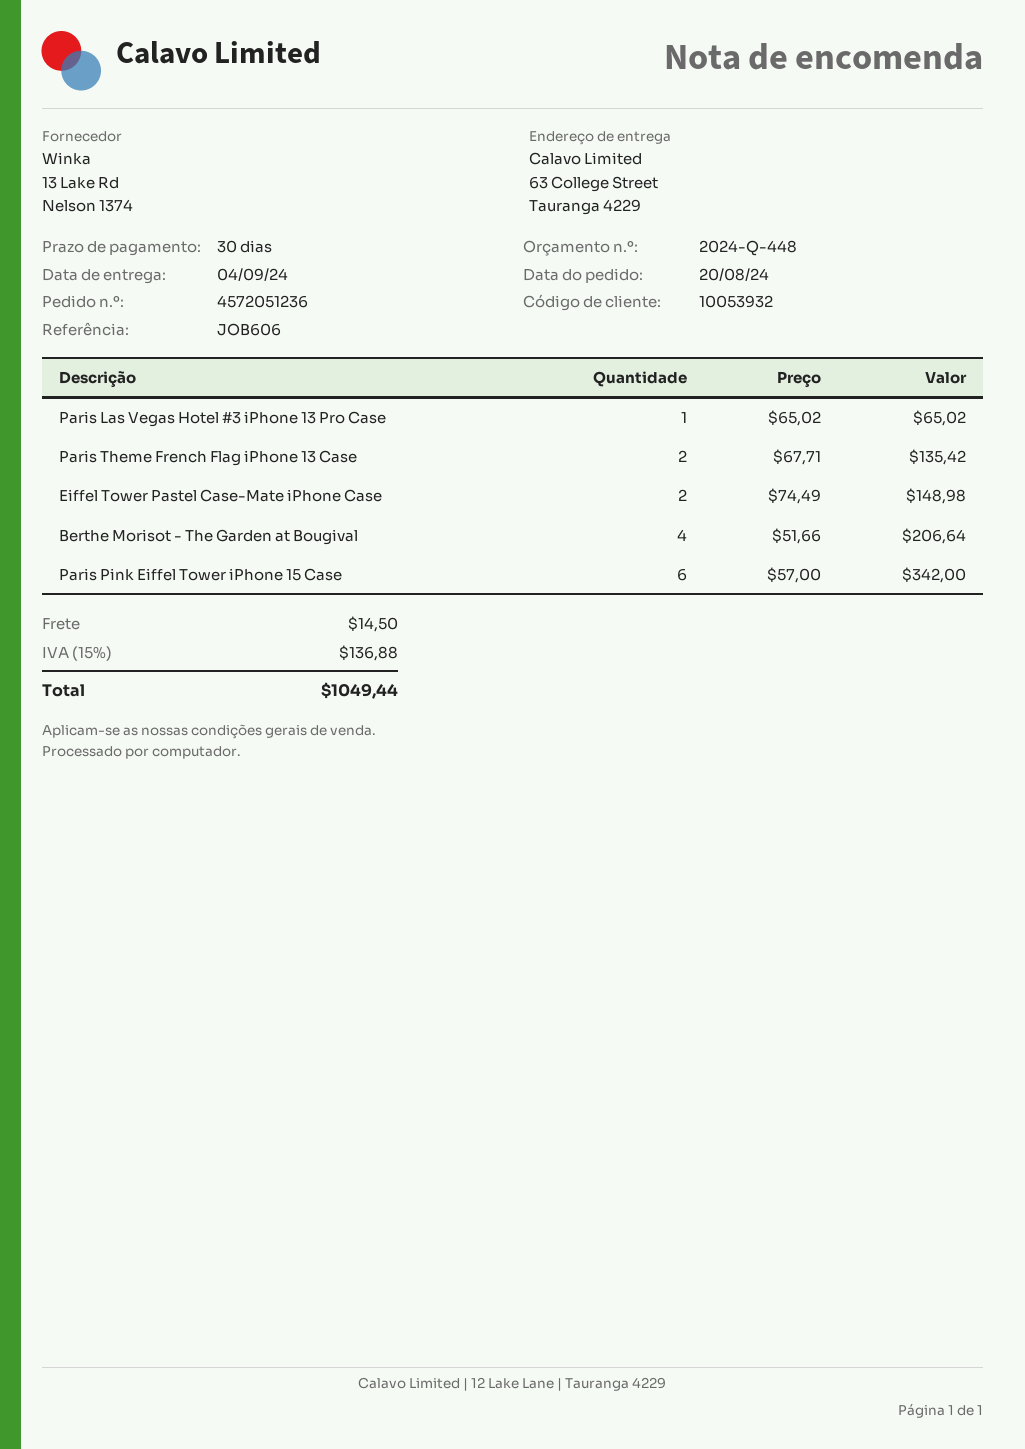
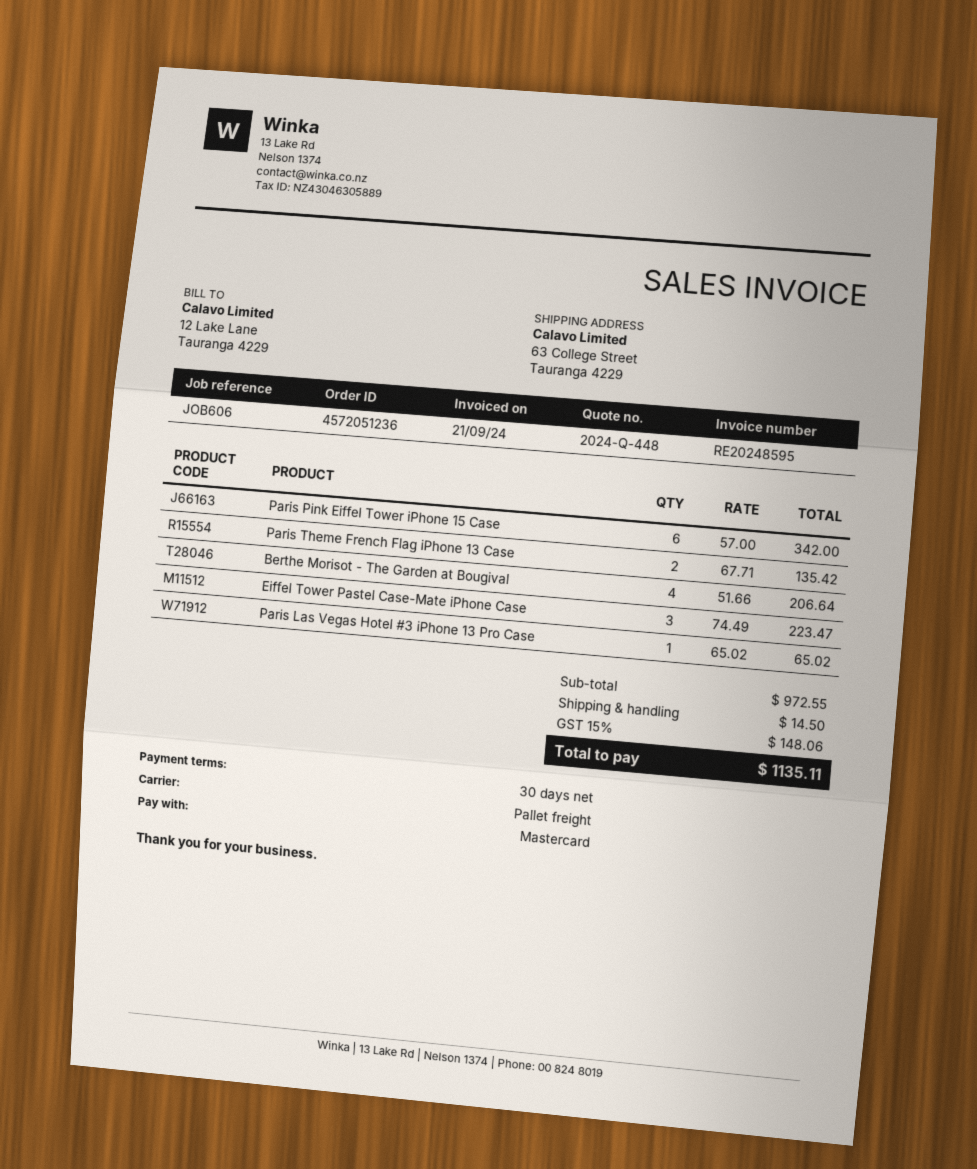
Eiffel Tower Pastel Case-Mate iPhone Case: 2 x 74.49 = 148.98 -> 3 x 74.49 = 223.47
tax: 15% = 136.88 -> 15% = 148.06
total: 1049.44 -> 1135.11

